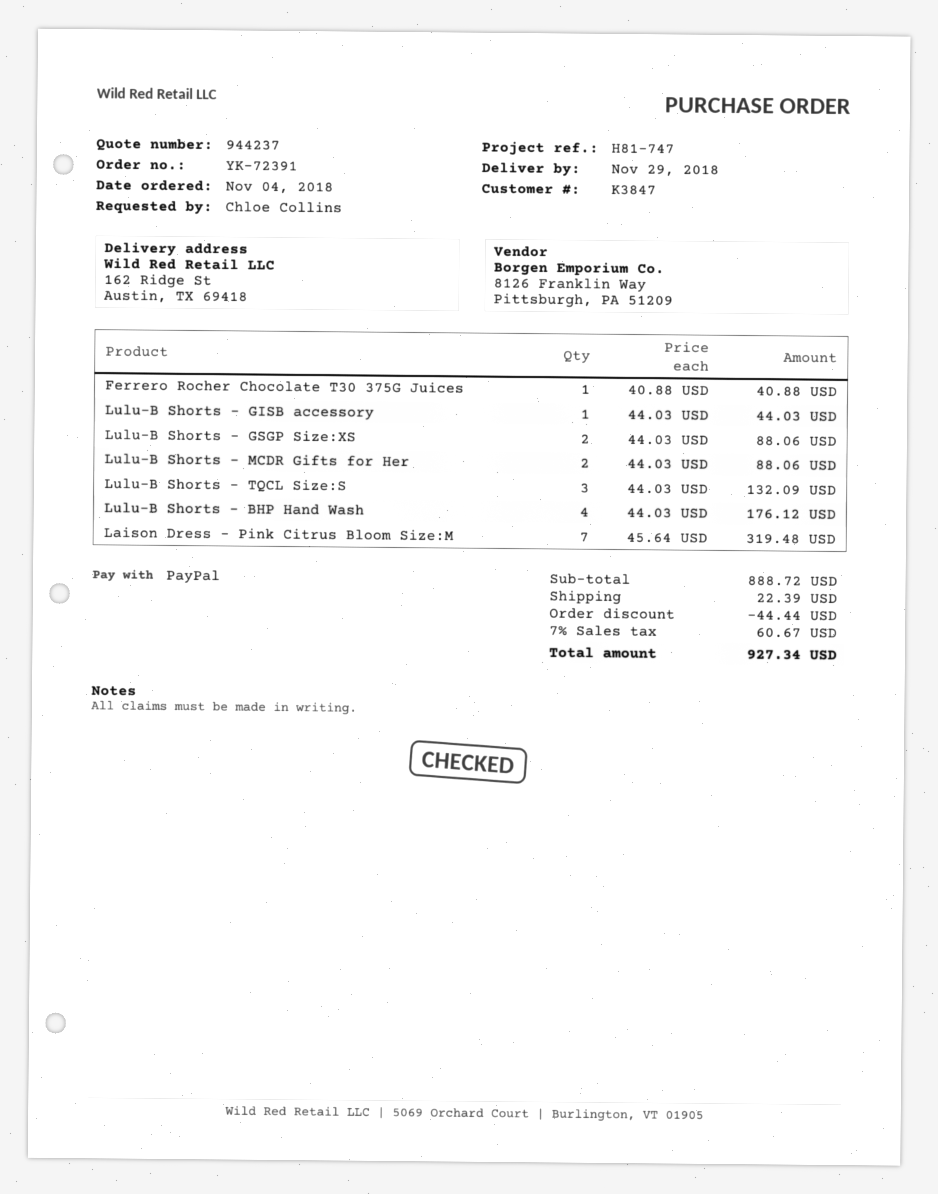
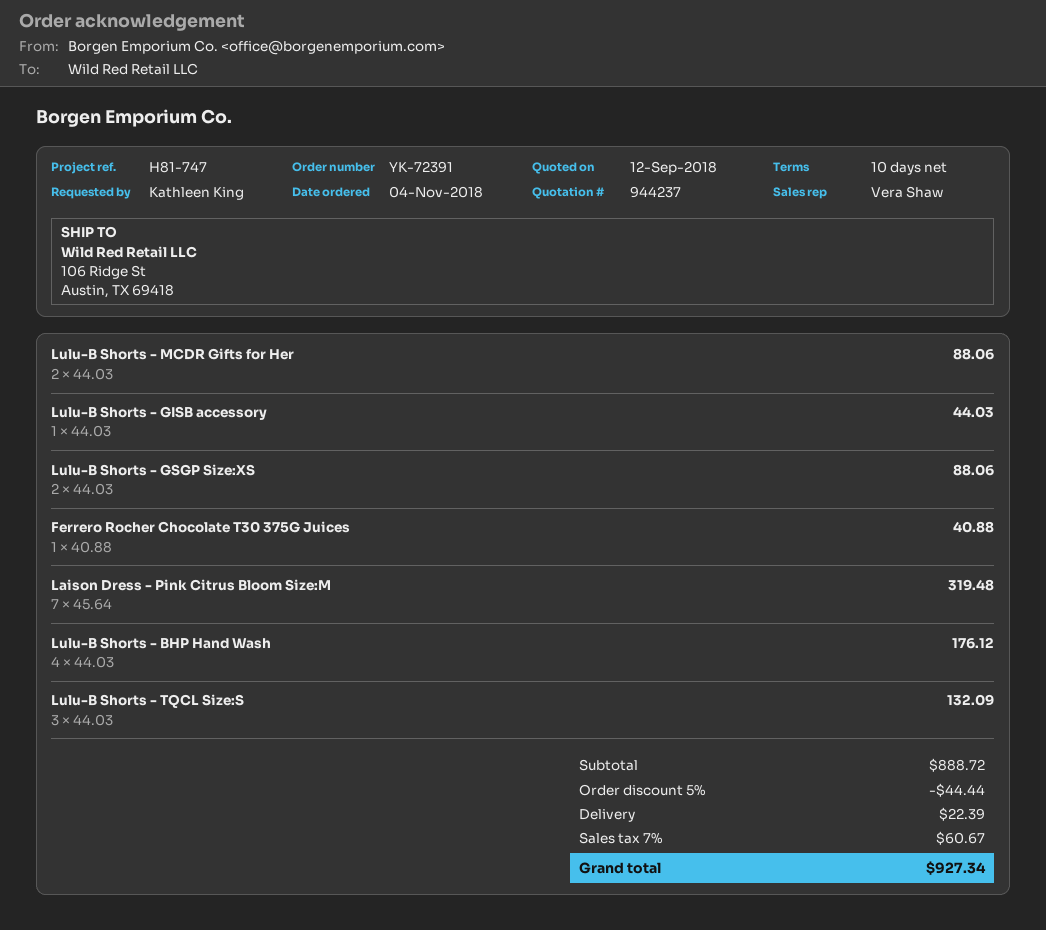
ordered by: Chloe Collins -> Kathleen King
ship to: 162 Ridge St, Austin, TX 69418 -> 106 Ridge St, Austin, TX 69418

